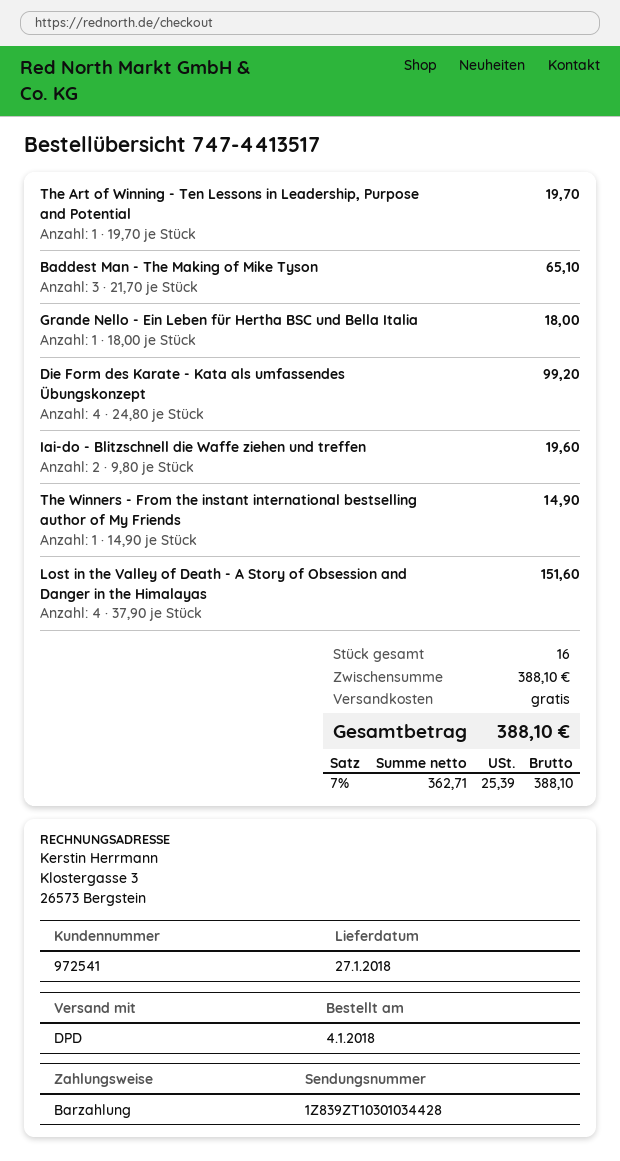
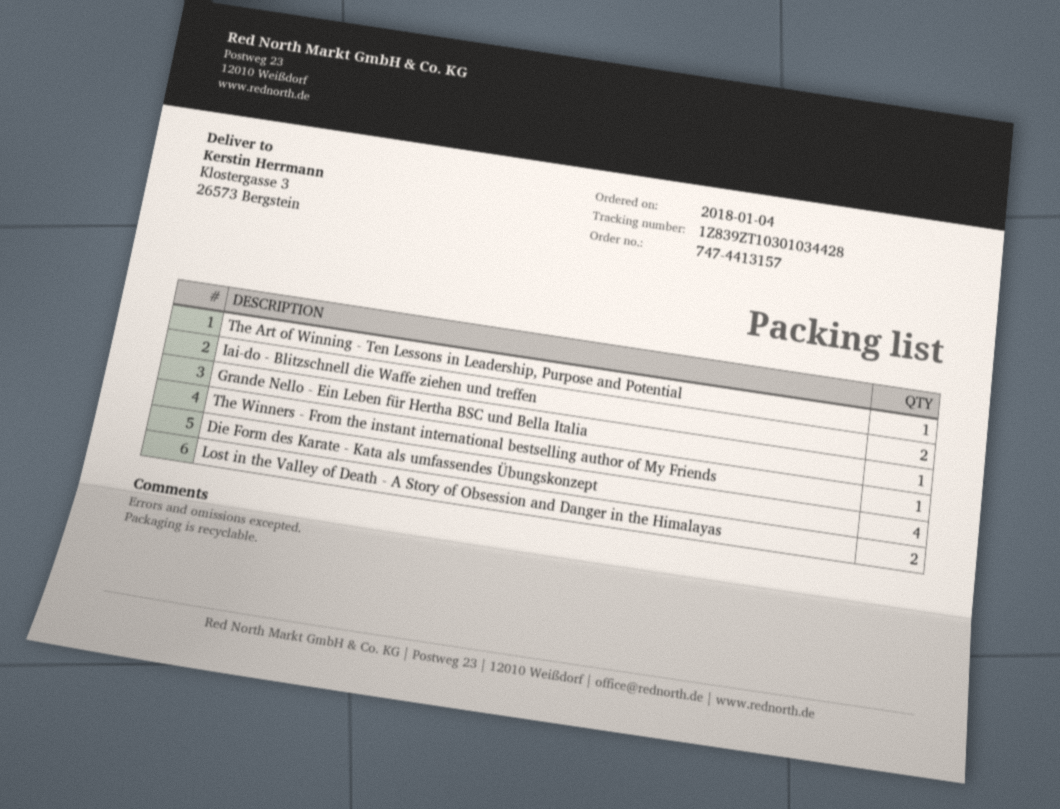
order number: 747-4413517 -> 747-4413157
Baddest Man - The Making of Mike Tyson: 3 -> none
Lost in the Valley of Death - A Story of Obsession and Danger in the Himalayas: 4 -> 2

